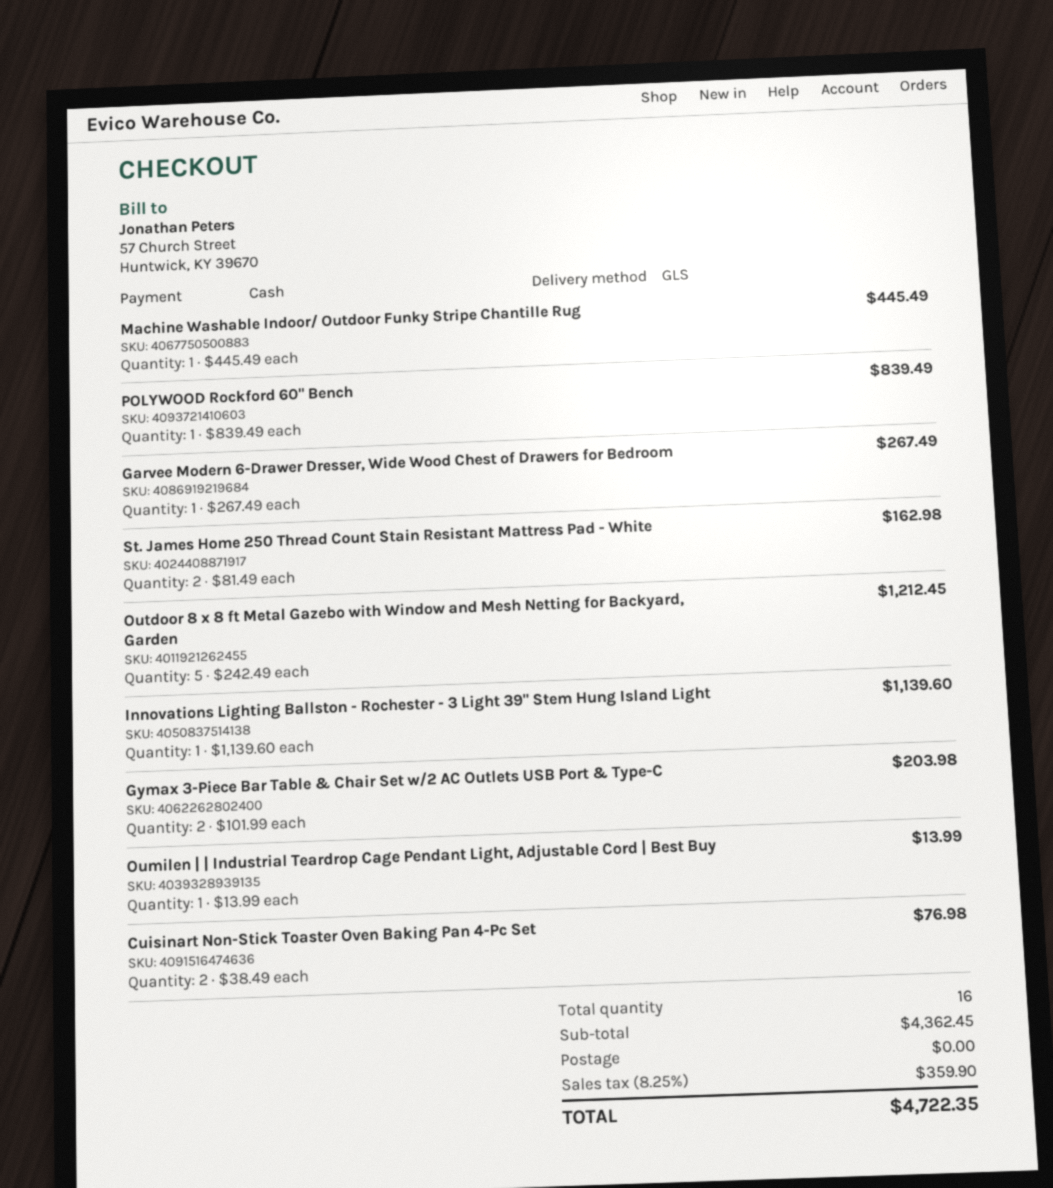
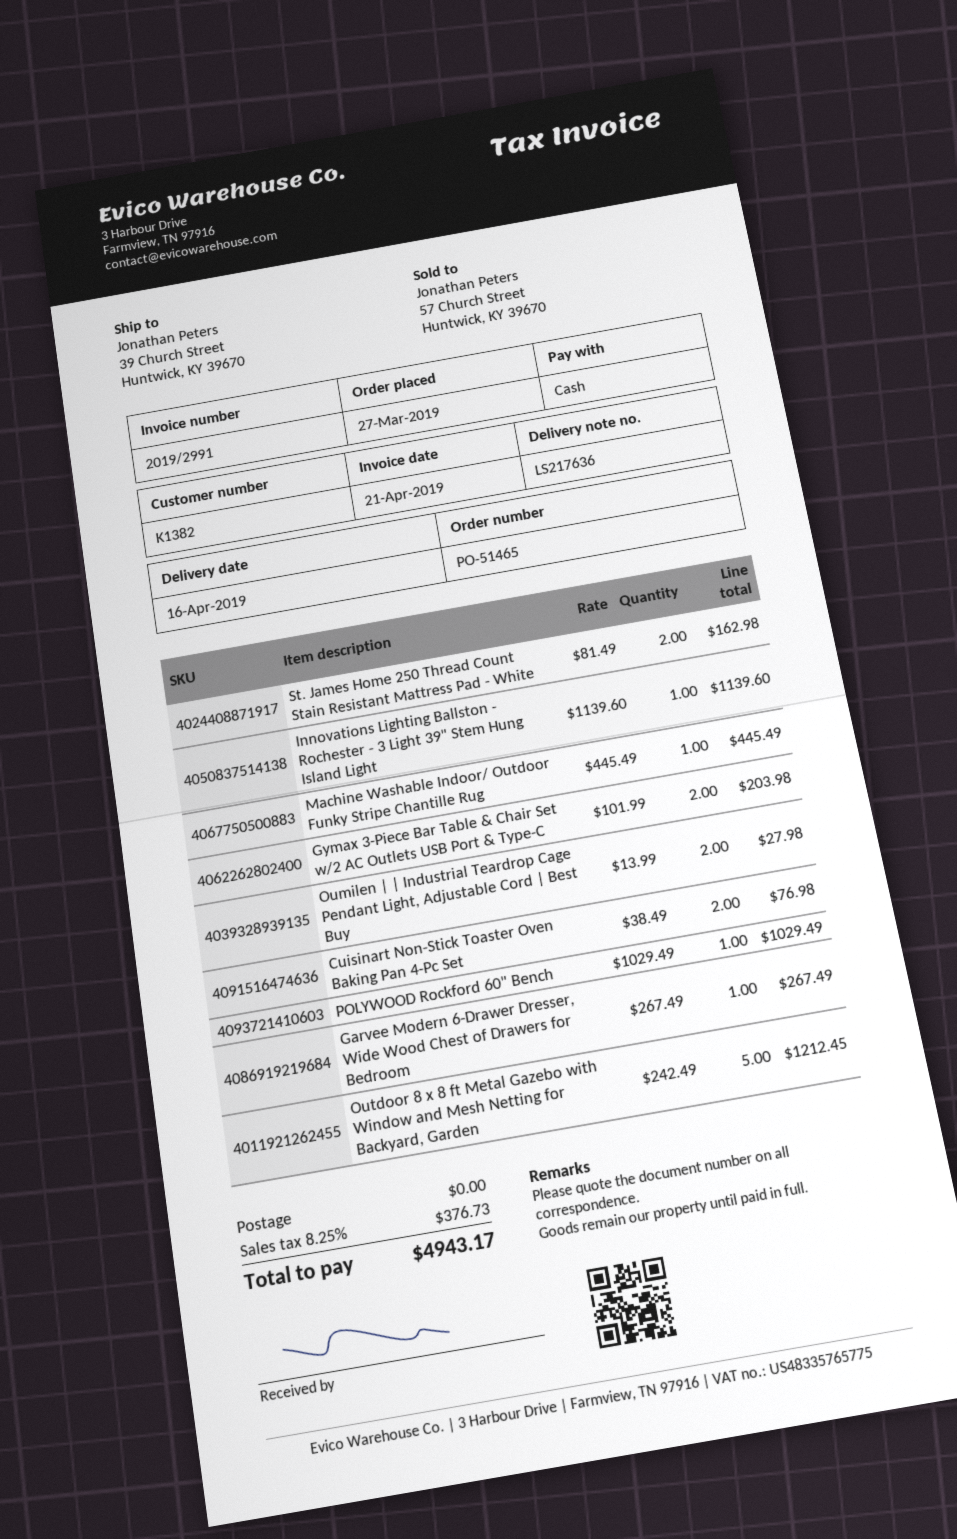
POLYWOOD Rockford 60" Bench: 1 x 839.49 = 839.49 -> 1 x 1029.49 = 1029.49
Oumilen | | Industrial Teardrop Cage Pendant Light, Adjustable Cord | Best Buy: 1 x 13.99 = 13.99 -> 2 x 13.99 = 27.98
tax: 8.25% = 359.90 -> 8.25% = 376.73
total: 4722.35 -> 4943.17

